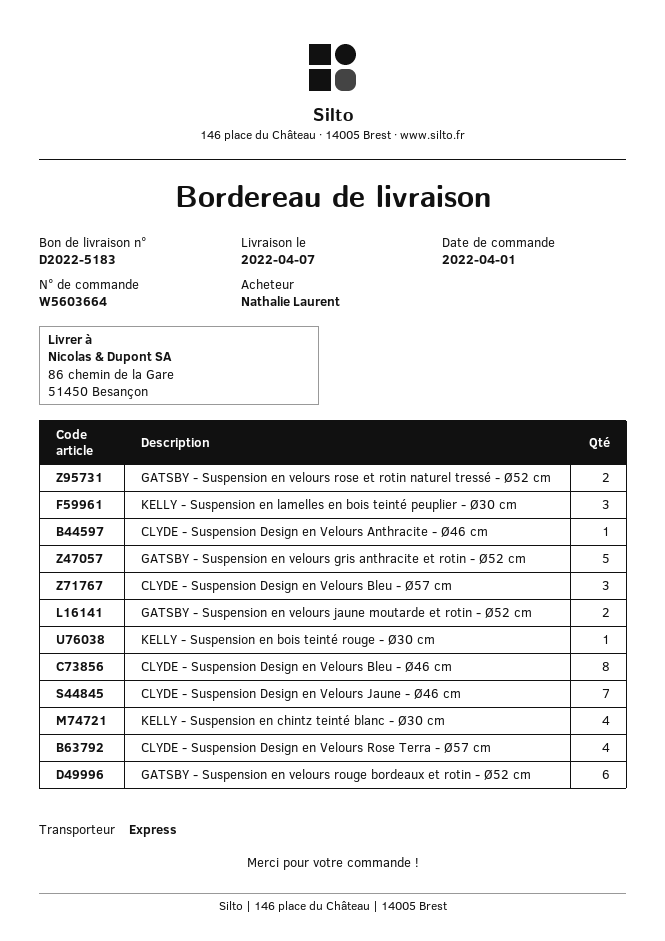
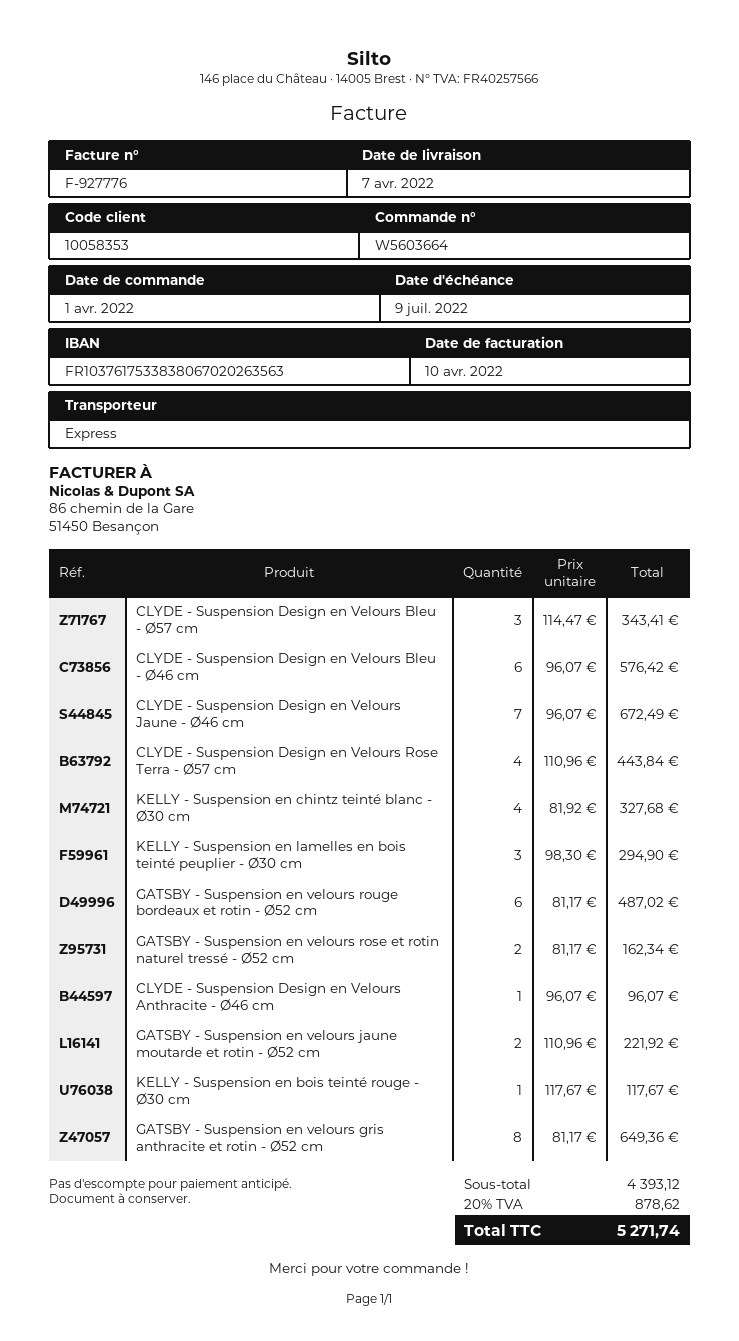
GATSBY - Suspension en velours gris anthracite et rotin - Ø52 cm: 5 -> 8
CLYDE - Suspension Design en Velours Bleu - Ø46 cm: 8 -> 6

